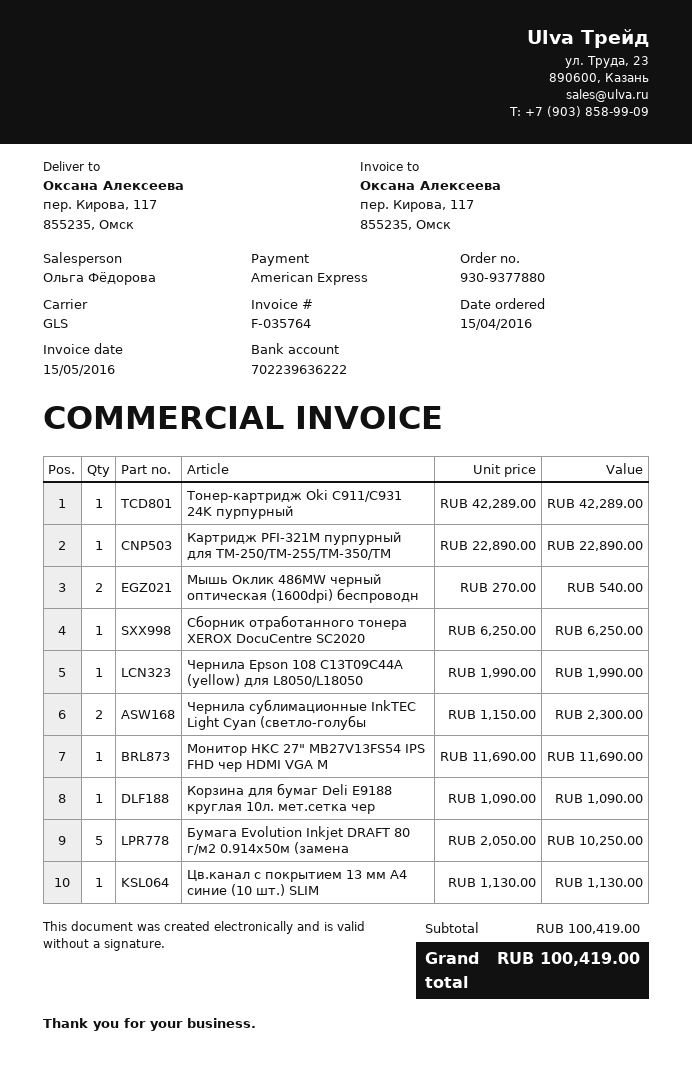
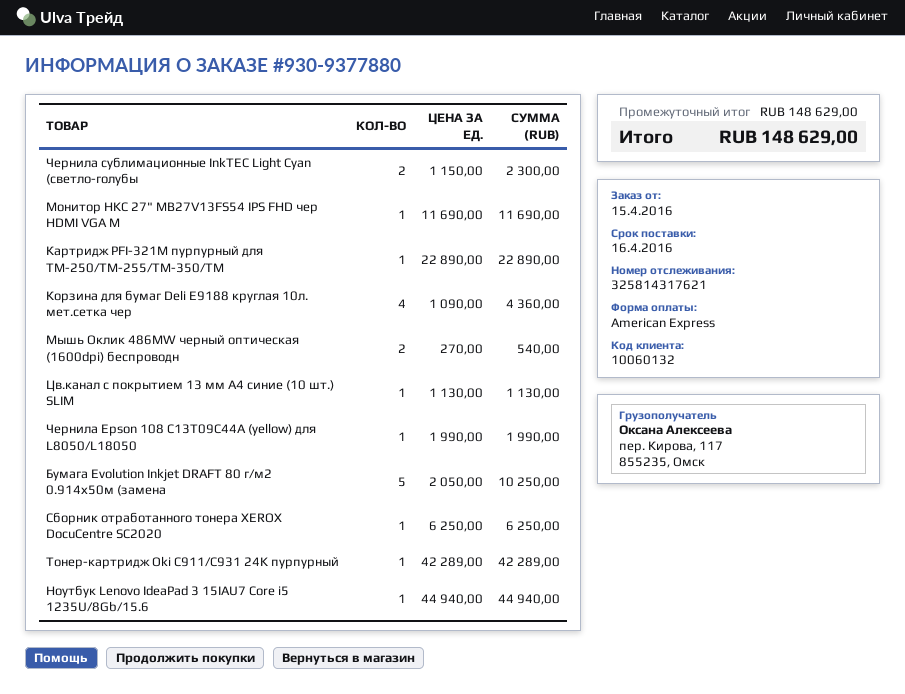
Корзина для бумаг Deli E9188 круглая 10л. мет.сетка чер: 1 x 1090.00 = 1090.00 -> 4 x 1090.00 = 4360.00
Ноутбук Lenovo IdeaPad 3 15IAU7 Core i5 1235U/8Gb/15.6: none -> 1 x 44940.00 = 44940.00
subtotal: 100419.00 -> 148629.00
total: 100419.00 -> 148629.00

